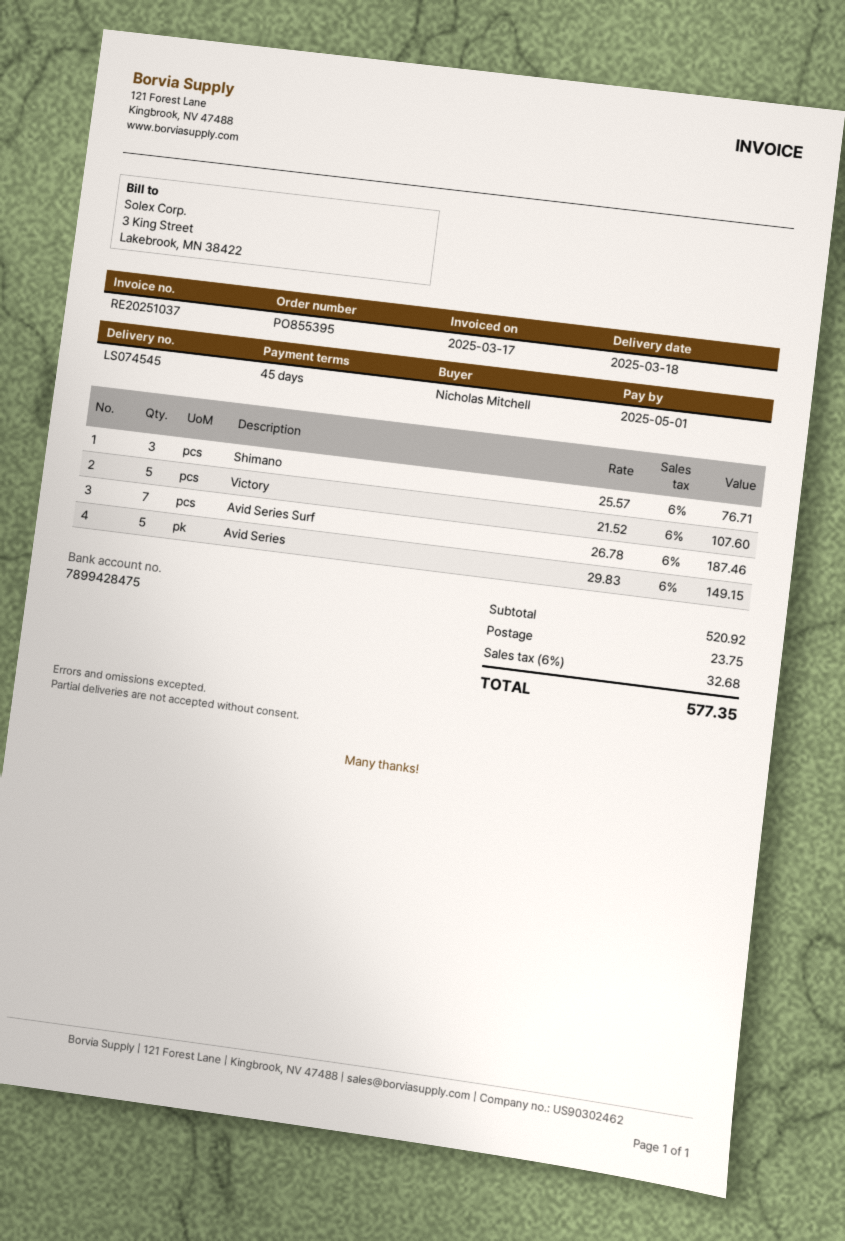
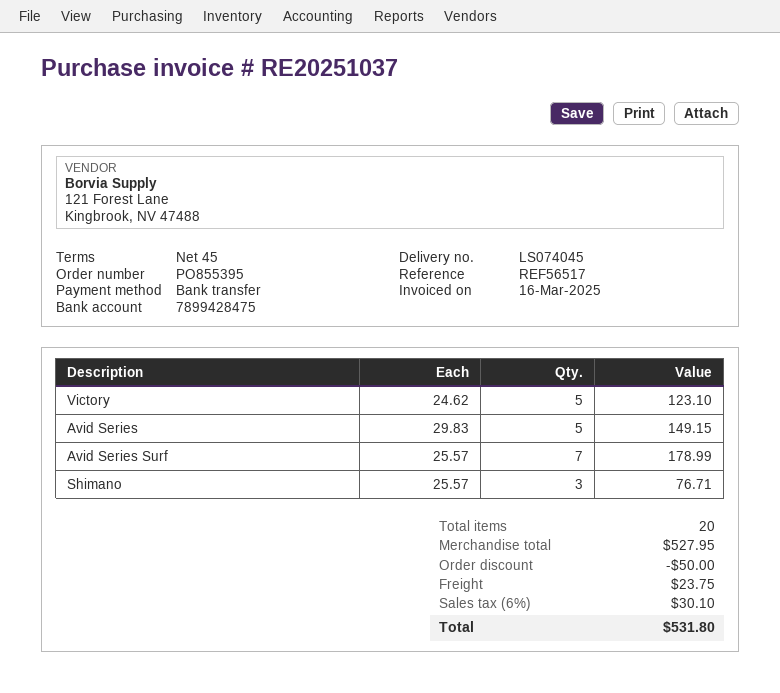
delivery note number: LS074545 -> LS074045
invoice date: 2025-03-17 -> 2025-03-16
Victory: 5 x 21.52 = 107.60 -> 5 x 24.62 = 123.10
Avid Series Surf: 7 x 26.78 = 187.46 -> 7 x 25.57 = 178.99
subtotal: 520.92 -> 527.95
discount: none -> 50.00
tax: 6% = 32.68 -> 6% = 30.10
total: 577.35 -> 531.80

